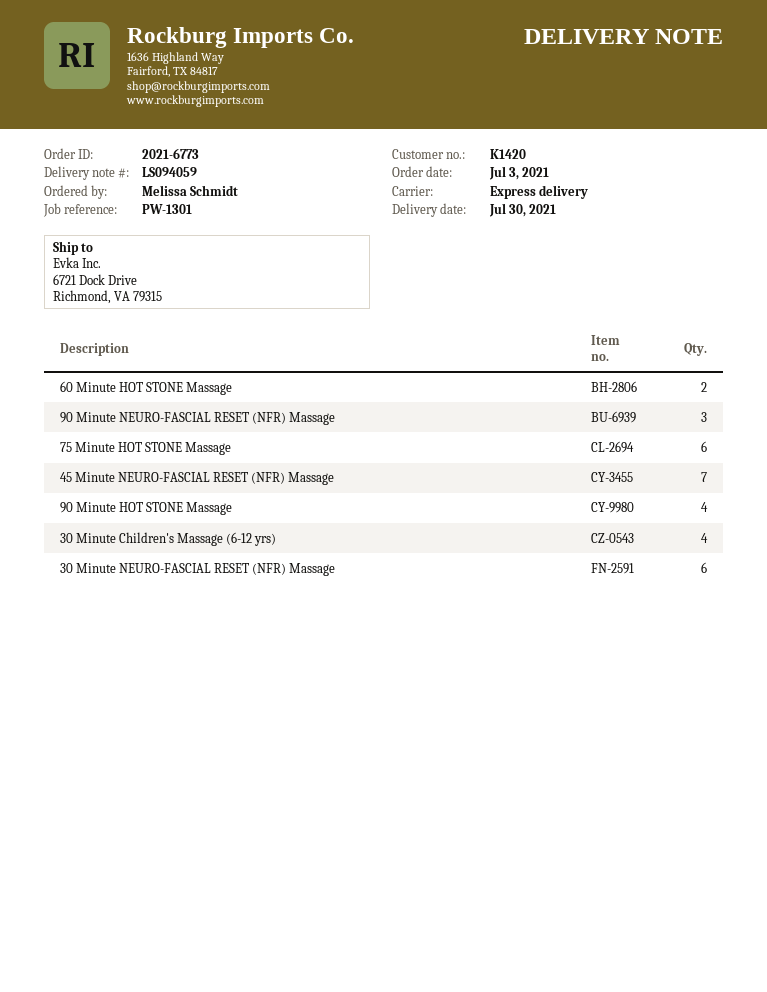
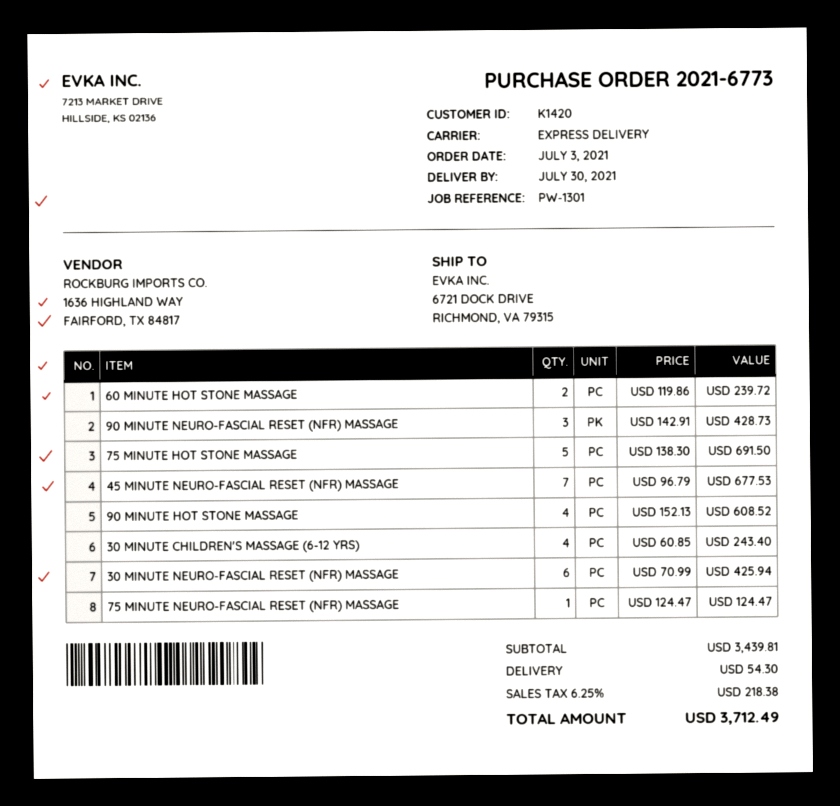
75 Minute HOT STONE Massage: 6 -> 5
75 MINUTE NEURO-FASCIAL RESET (NFR) MASSAGE: none -> 1

